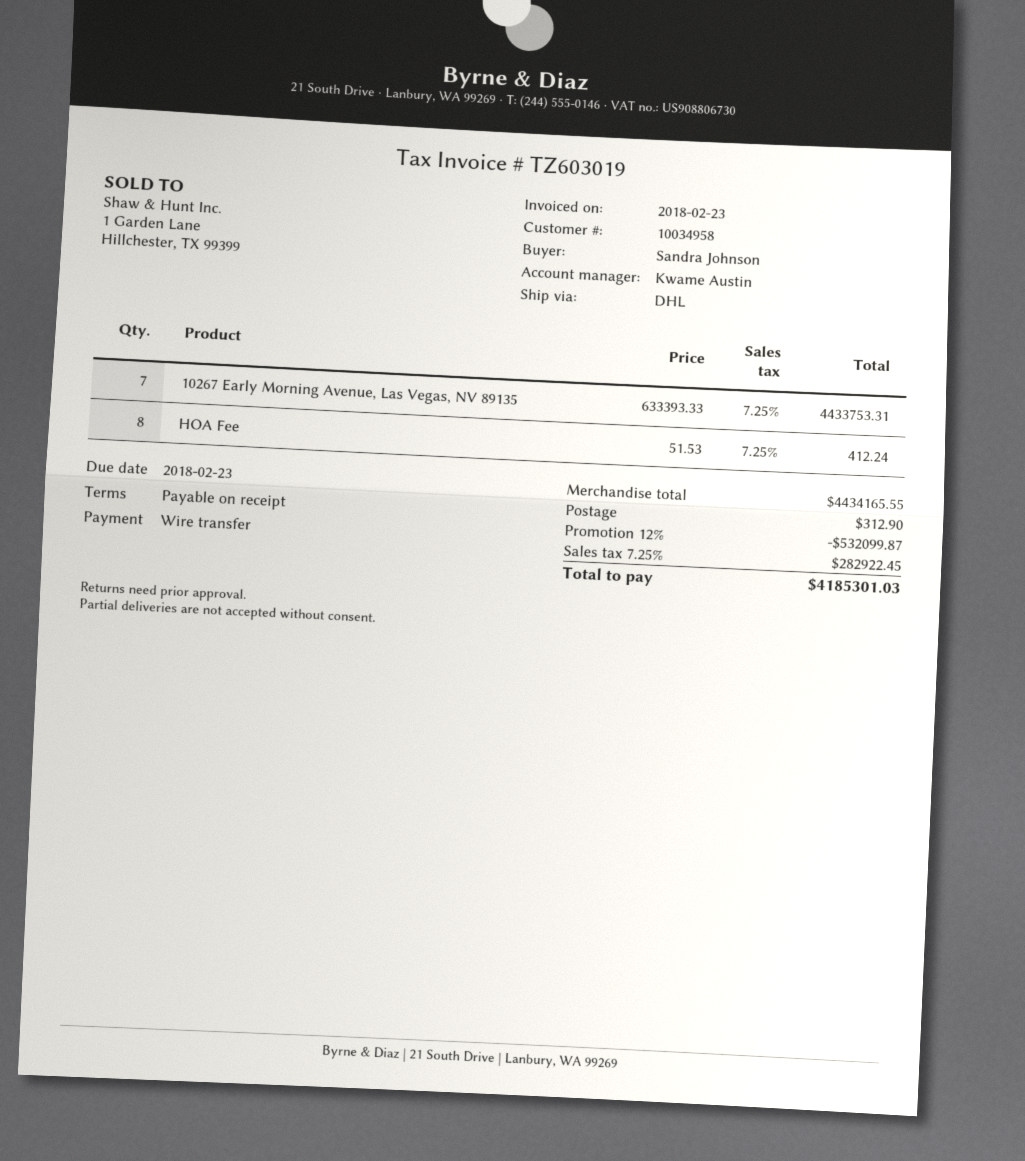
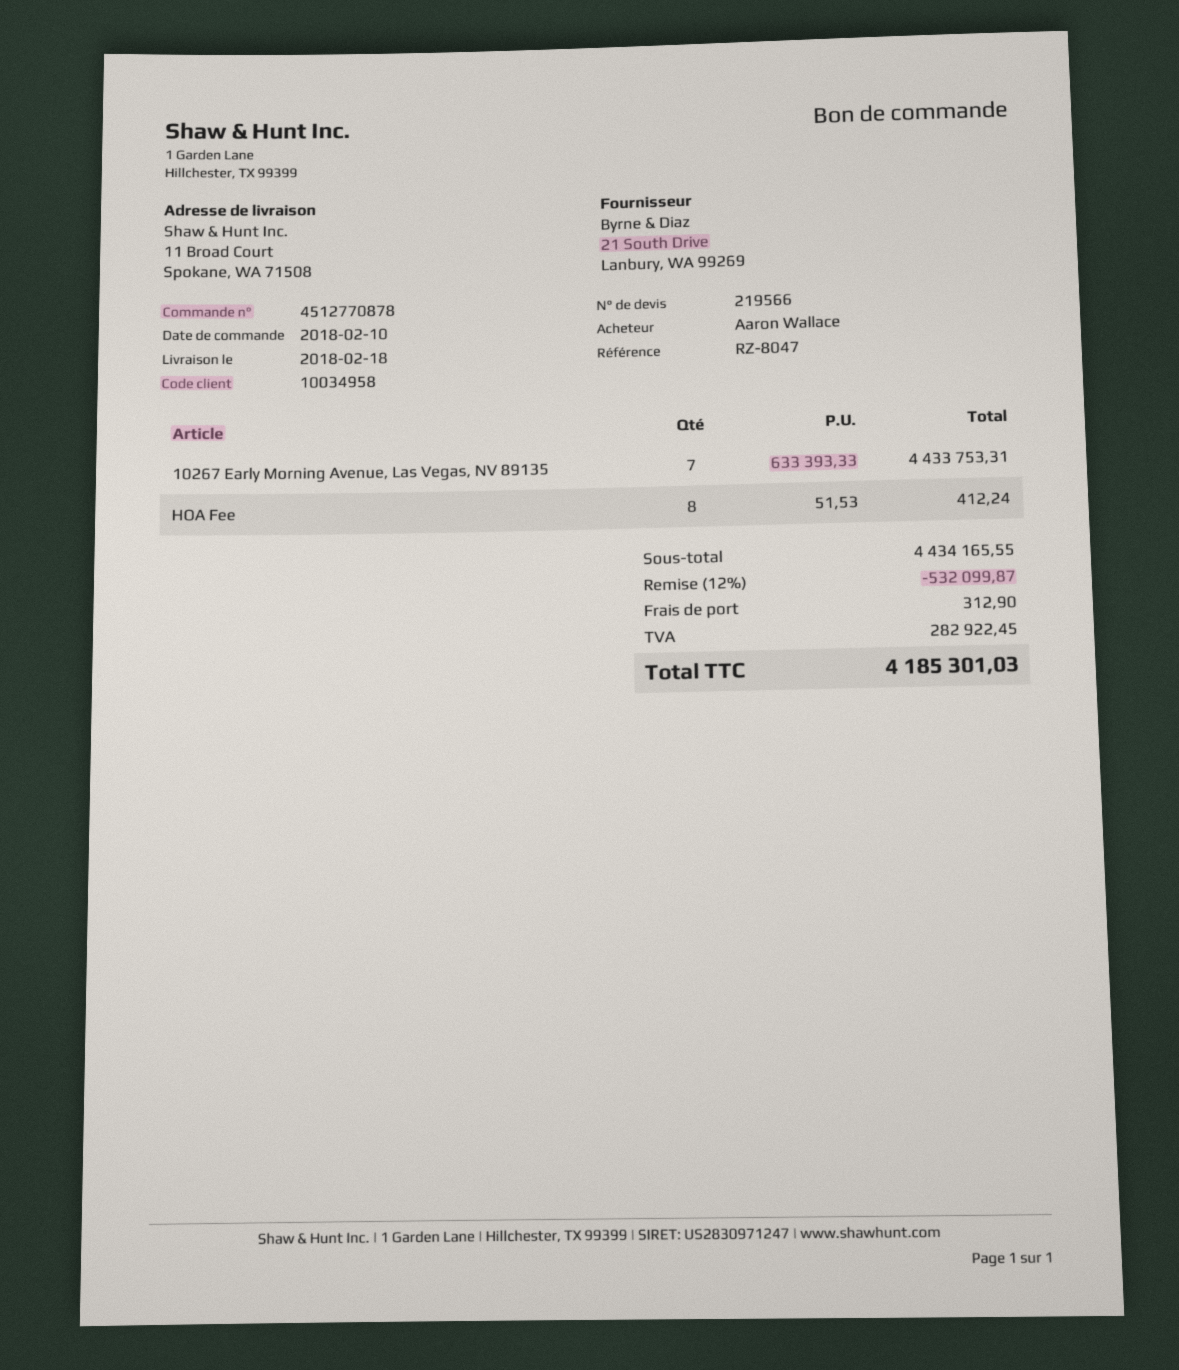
ordered by: Sandra Johnson -> Aaron Wallace

